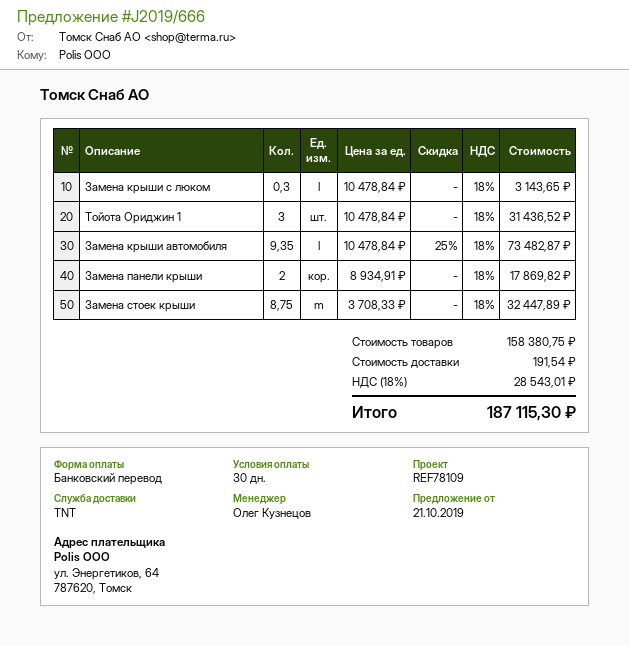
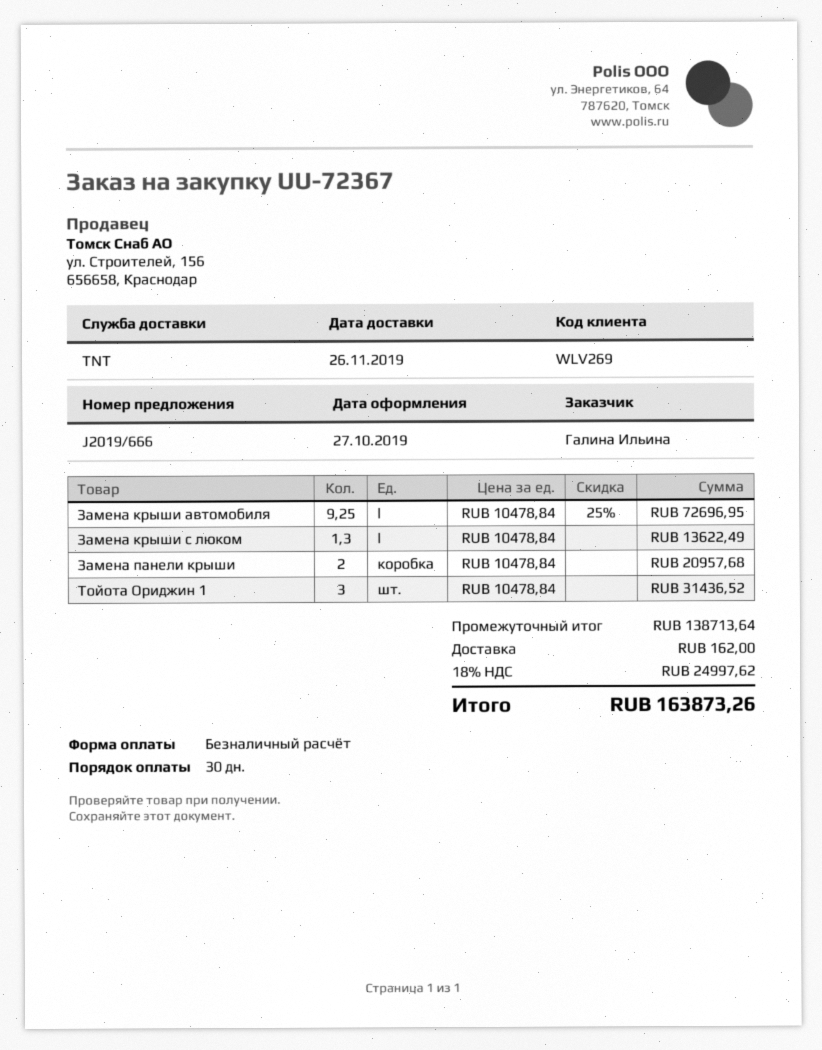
Замена крыши с люком: 0.3 x 10478.84 = 3143.65 -> 1.3 x 10478.84 = 13622.49
Замена крыши автомобиля: 9.35 x 10478.84 - 25% = 73482.87 -> 9.25 x 10478.84 - 25% = 72696.95
Замена панели крыши: 2 x 8934.91 = 17869.82 -> 2 x 10478.84 = 20957.68
Замена стоек крыши: 8.75 x 3708.33 = 32447.89 -> none
subtotal: 158380.75 -> 138713.64
shipping: 191.54 -> 162.00
tax: 18% = 28543.01 -> 18% = 24997.62
total: 187115.30 -> 163873.26

